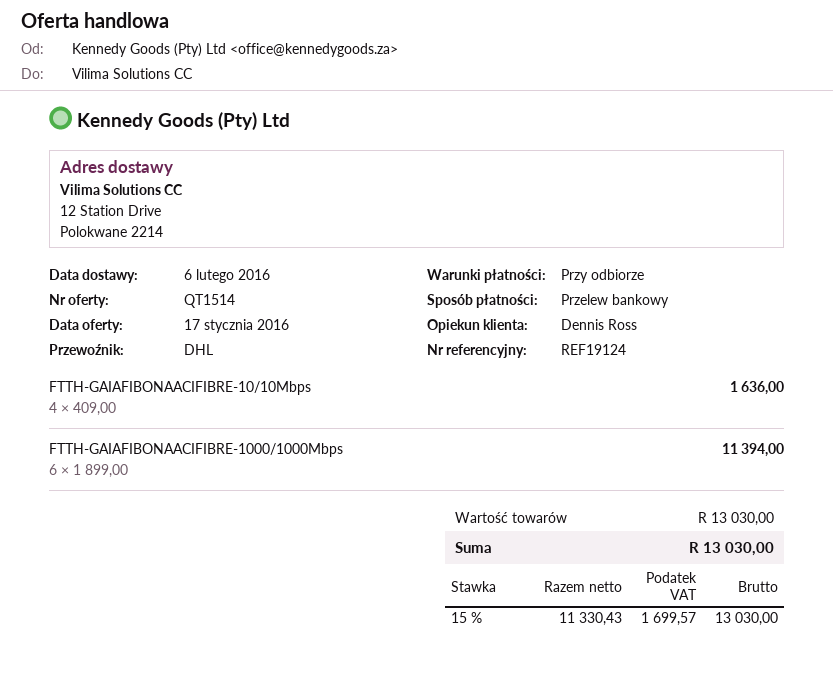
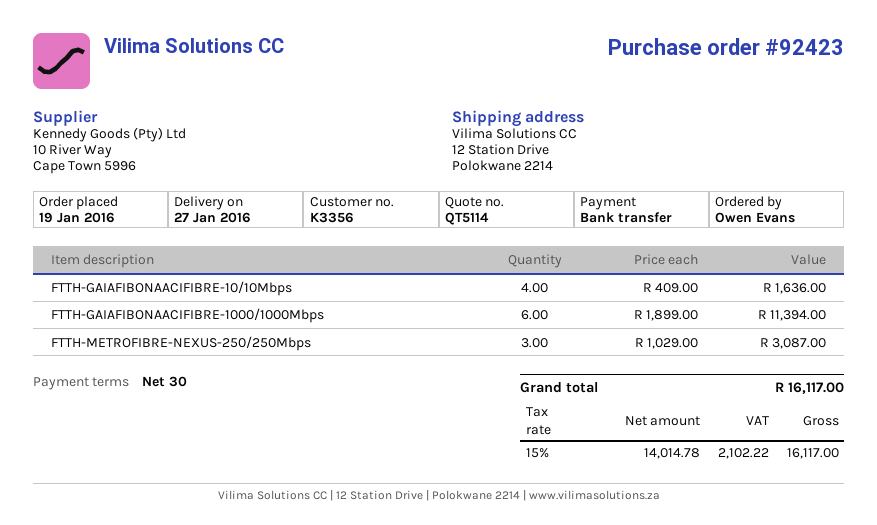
quote number: QT1514 -> QT5114
delivery date: 2016-02-06 -> 2016-01-27
payment terms: on receipt -> 30 days
FTTH-METROFIBRE-NEXUS-250/250Mbps: none -> 3 x 1029.00 = 3087.00
net: 11330.43 -> 14014.78
tax: 15% = 1699.57 -> 15% = 2102.22
total: 13030.00 -> 16117.00

